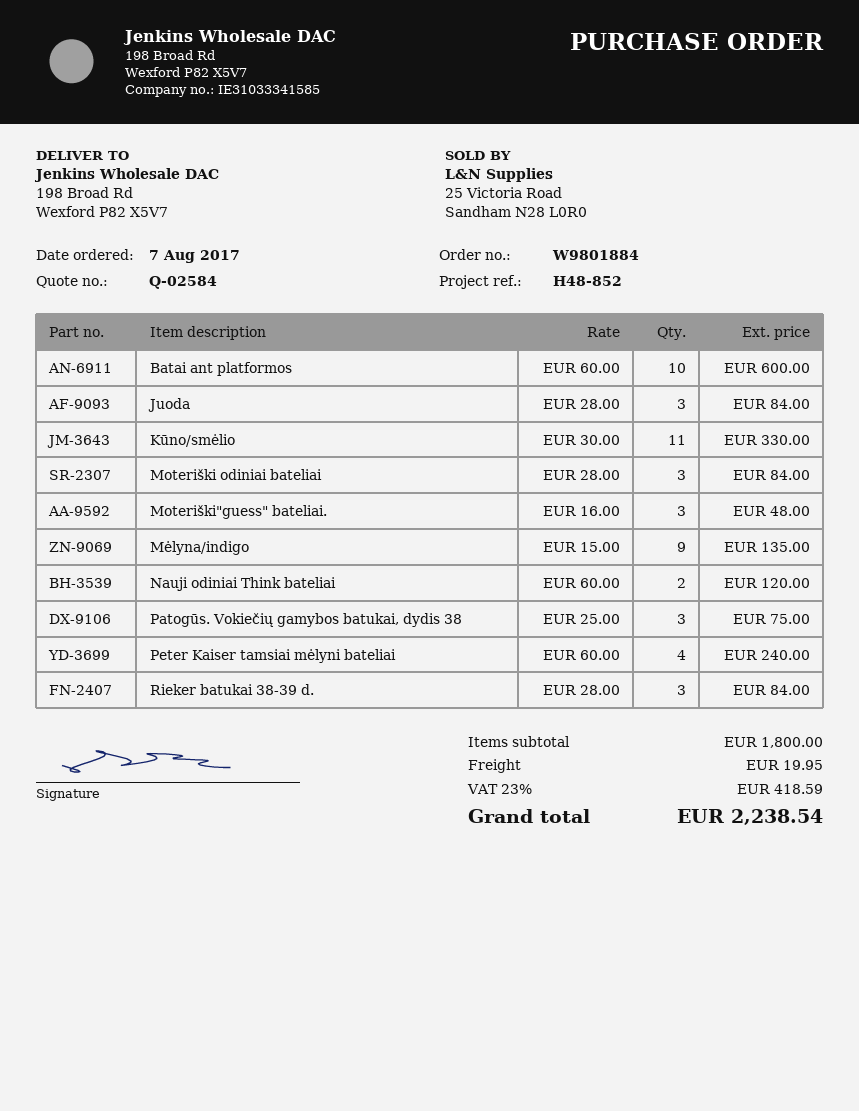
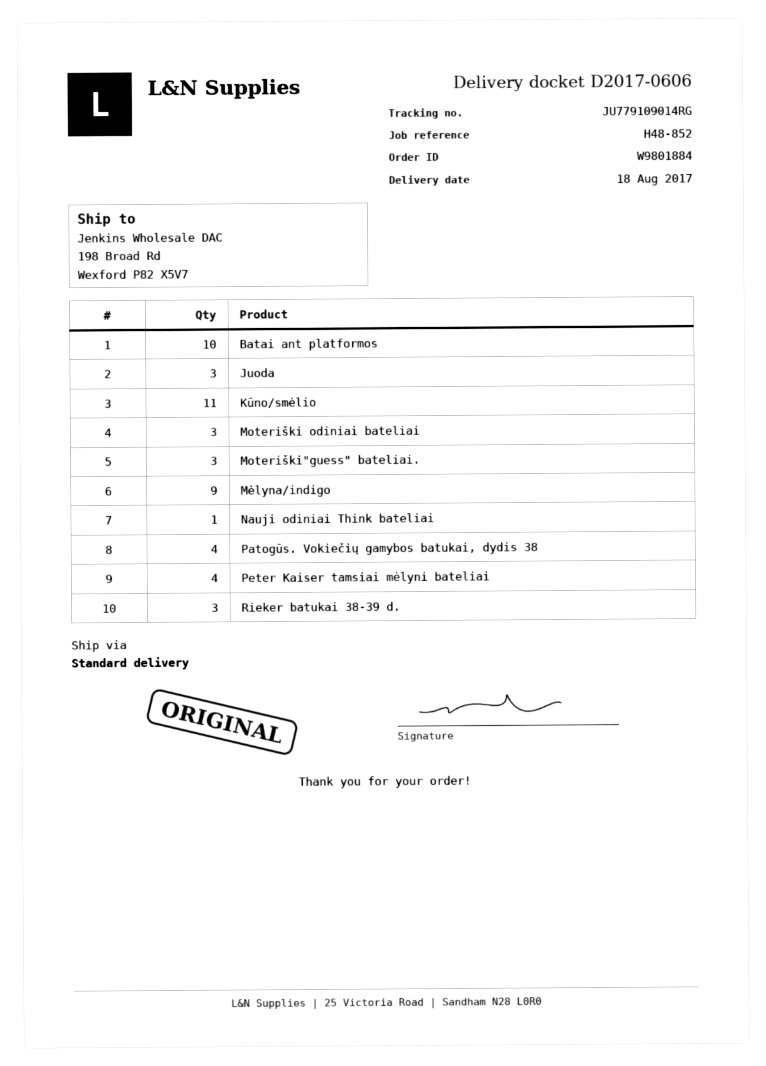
Nauji odiniai Think bateliai: 2 -> 1
Patogūs. Vokiečių gamybos batukai, dydis 38: 3 -> 4

